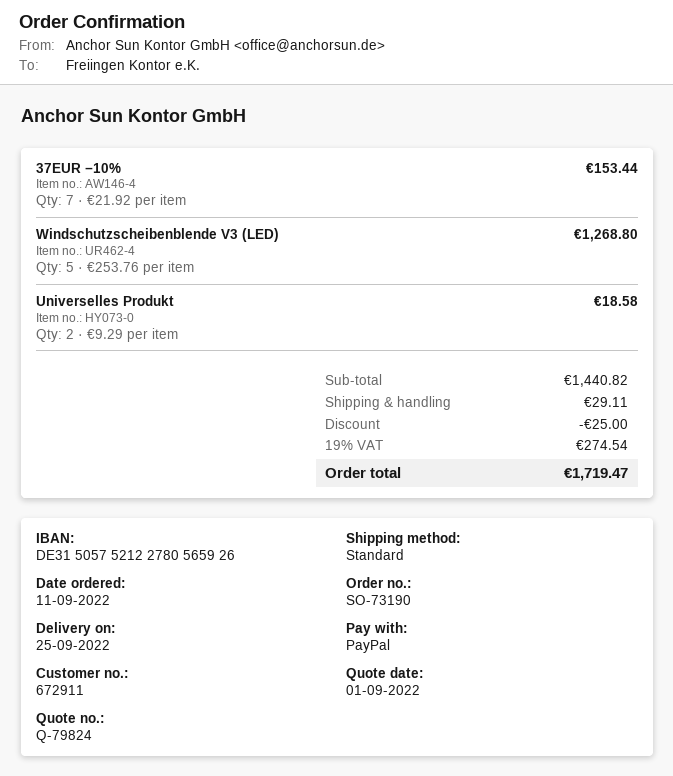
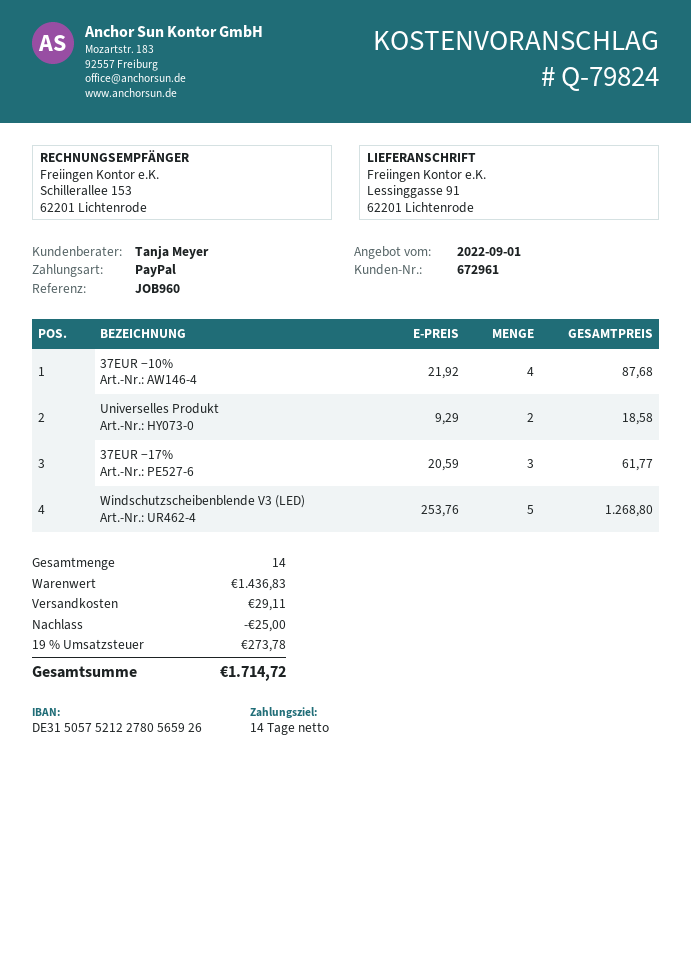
customer number: 672911 -> 672961
37EUR −10%: 7 x 21.92 = 153.44 -> 4 x 21.92 = 87.68
37EUR −17%: none -> 3 x 20.59 = 61.77
subtotal: 1440.82 -> 1436.83
tax: 19% = 274.54 -> 19% = 273.78
total: 1719.47 -> 1714.72

